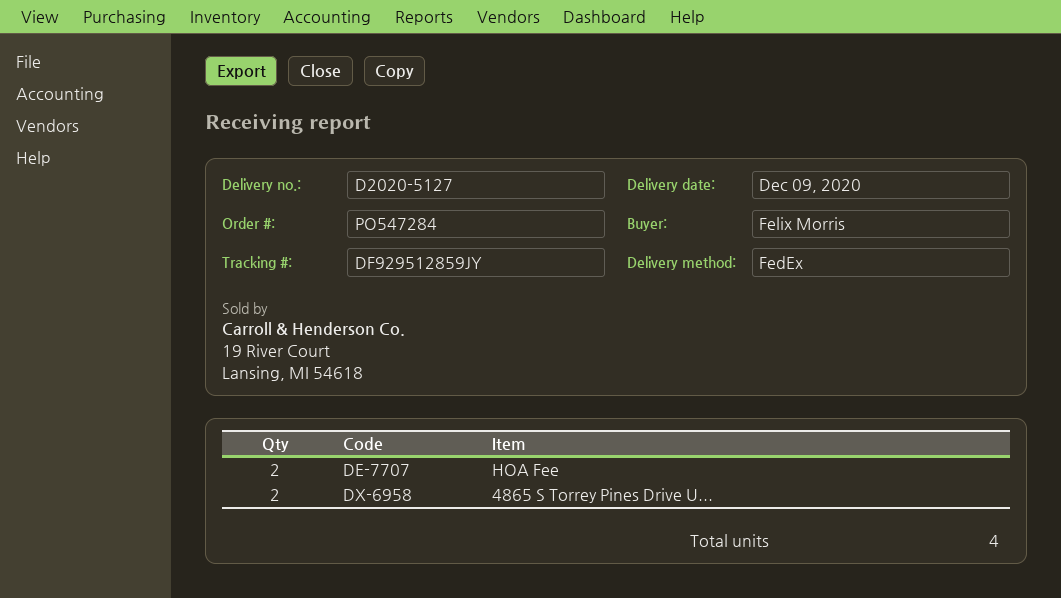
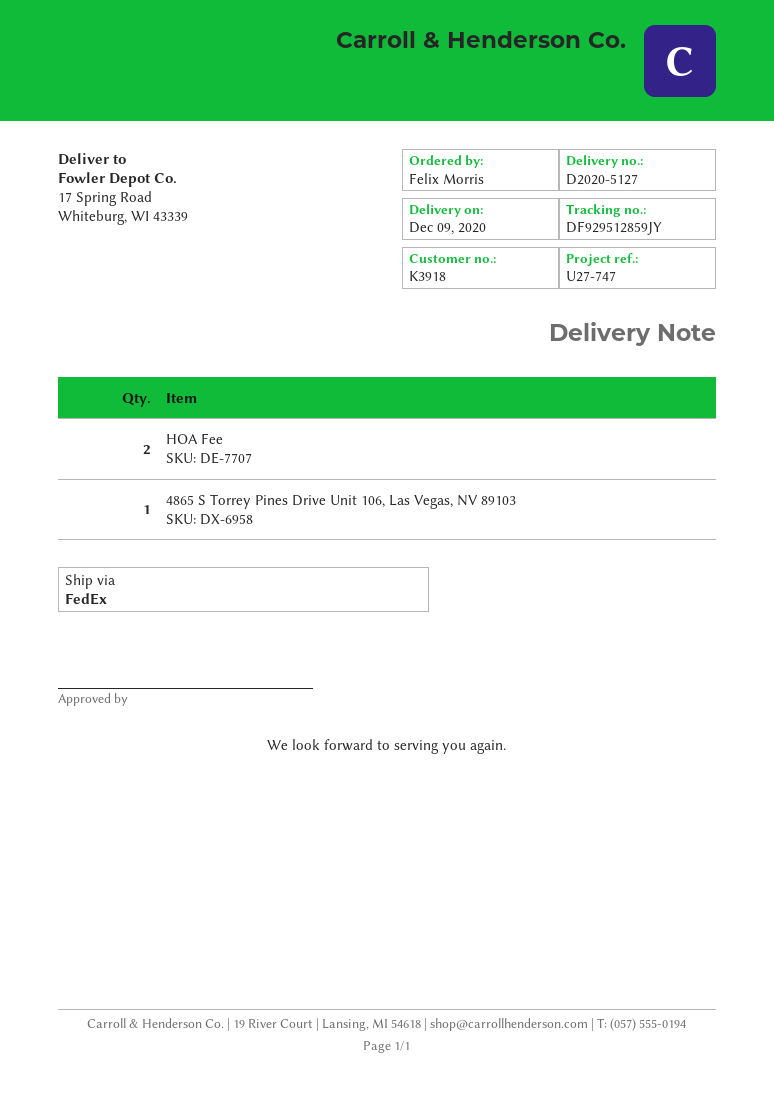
4865 S Torrey Pines Drive U...: 2 -> 1

